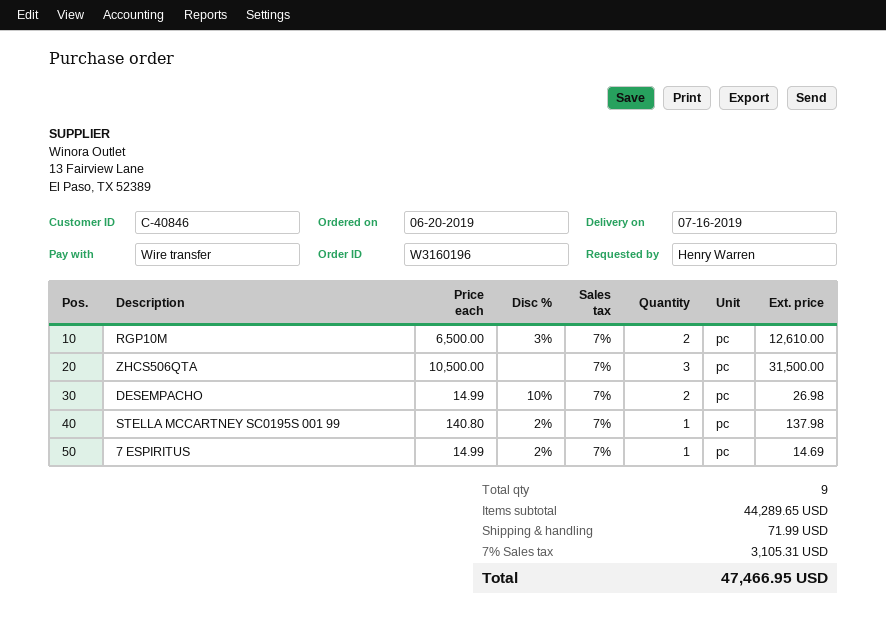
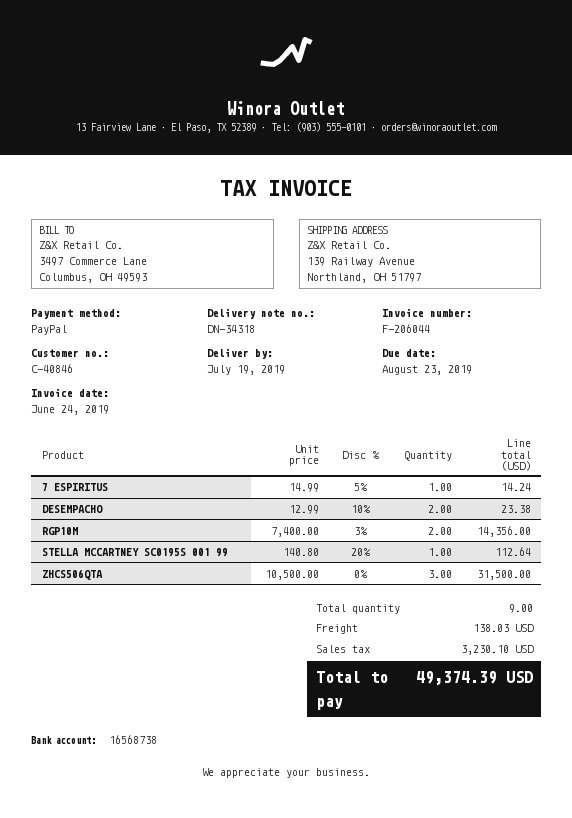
delivery date: 2019-07-16 -> 2019-07-19
payment method: bank transfer -> PayPal
RGP10M: 2 x 6500.00 - 3% = 12610.00 -> 2 x 7400.00 - 3% = 14356.00
DESEMPACHO: 2 x 14.99 - 10% = 26.98 -> 2 x 12.99 - 10% = 23.38
STELLA MCCARTNEY SC0195S 001 99: 1 x 140.80 - 2% = 137.98 -> 1 x 140.80 - 20% = 112.64
7 ESPIRITUS: 1 x 14.99 - 2% = 14.69 -> 1 x 14.99 - 5% = 14.24
shipping: 71.99 -> 138.03
tax: 3105.31 -> 3230.10
total: 47466.95 -> 49374.39

